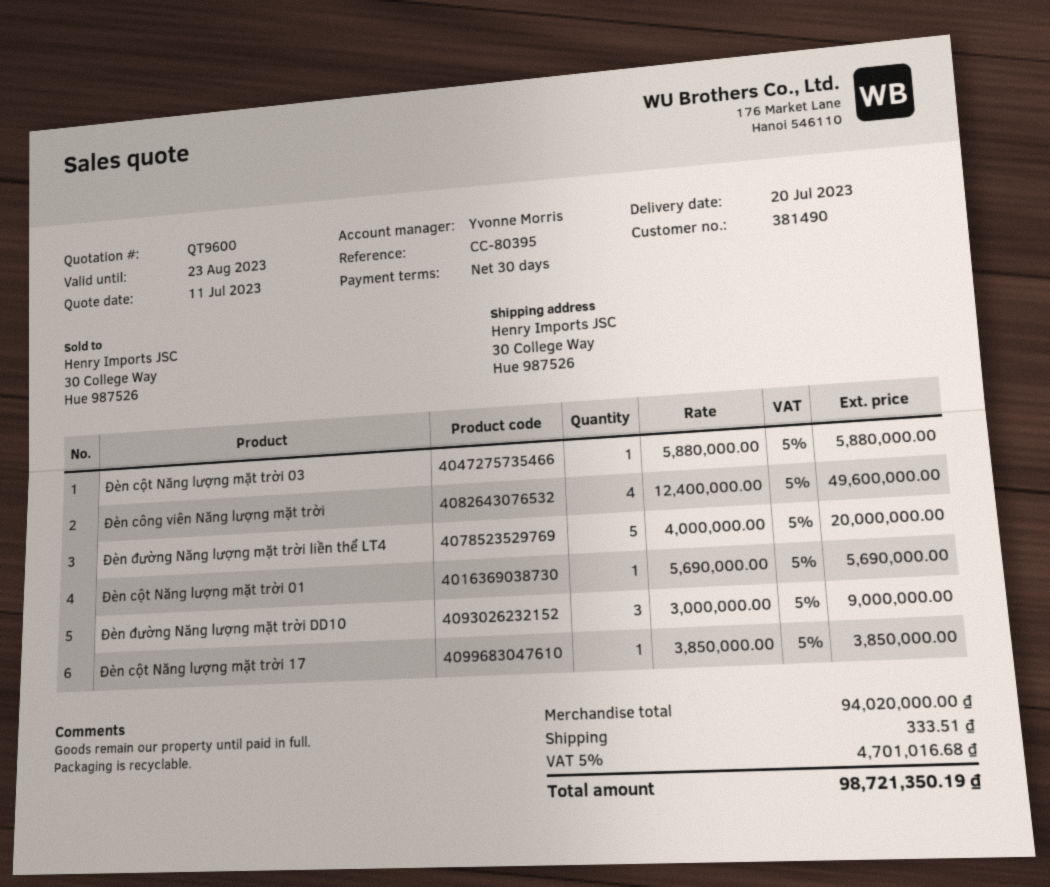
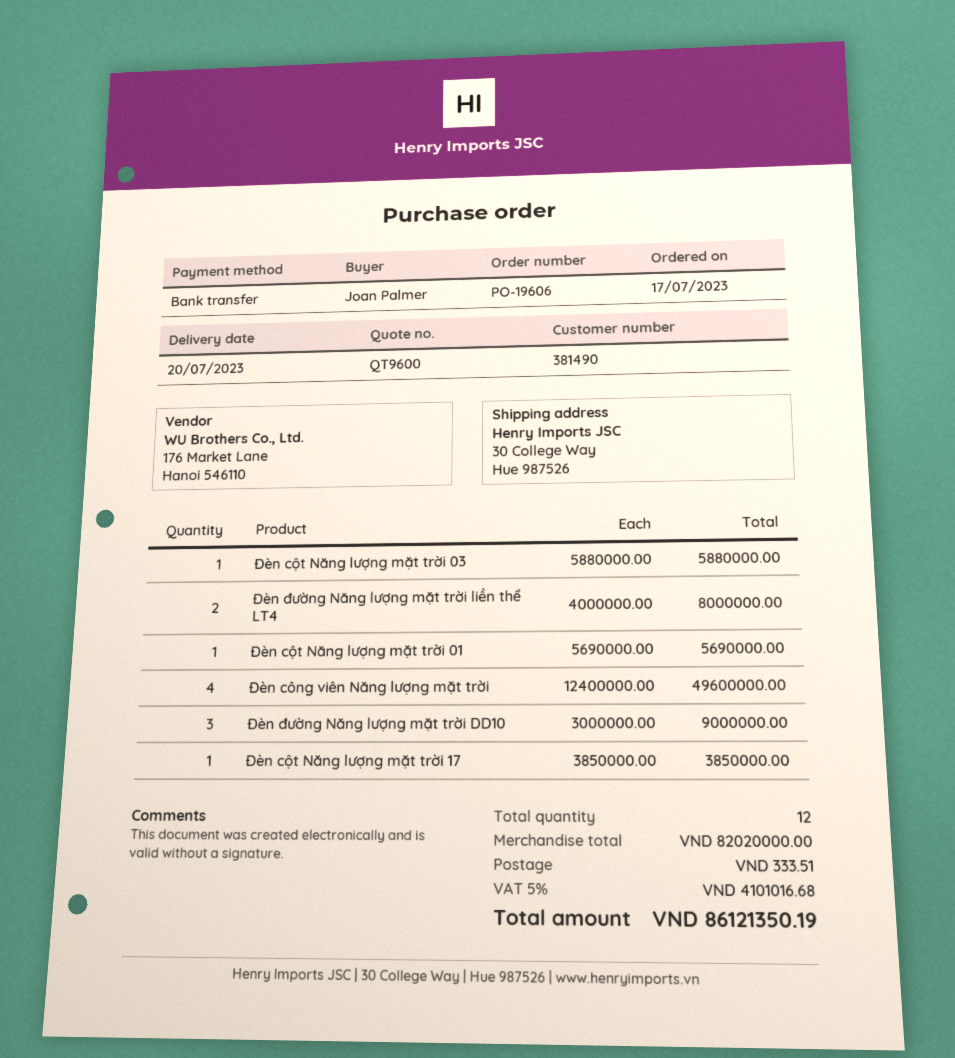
Đèn đường Năng lượng mặt trời liền thể LT4: 5 x 4000000.00 = 20000000.00 -> 2 x 4000000.00 = 8000000.00
subtotal: 94020000.00 -> 82020000.00
tax: 5% = 4701016.68 -> 5% = 4101016.68
total: 98721350.19 -> 86121350.19

